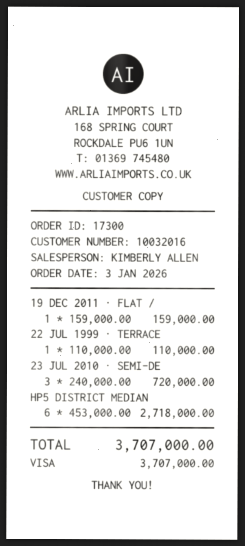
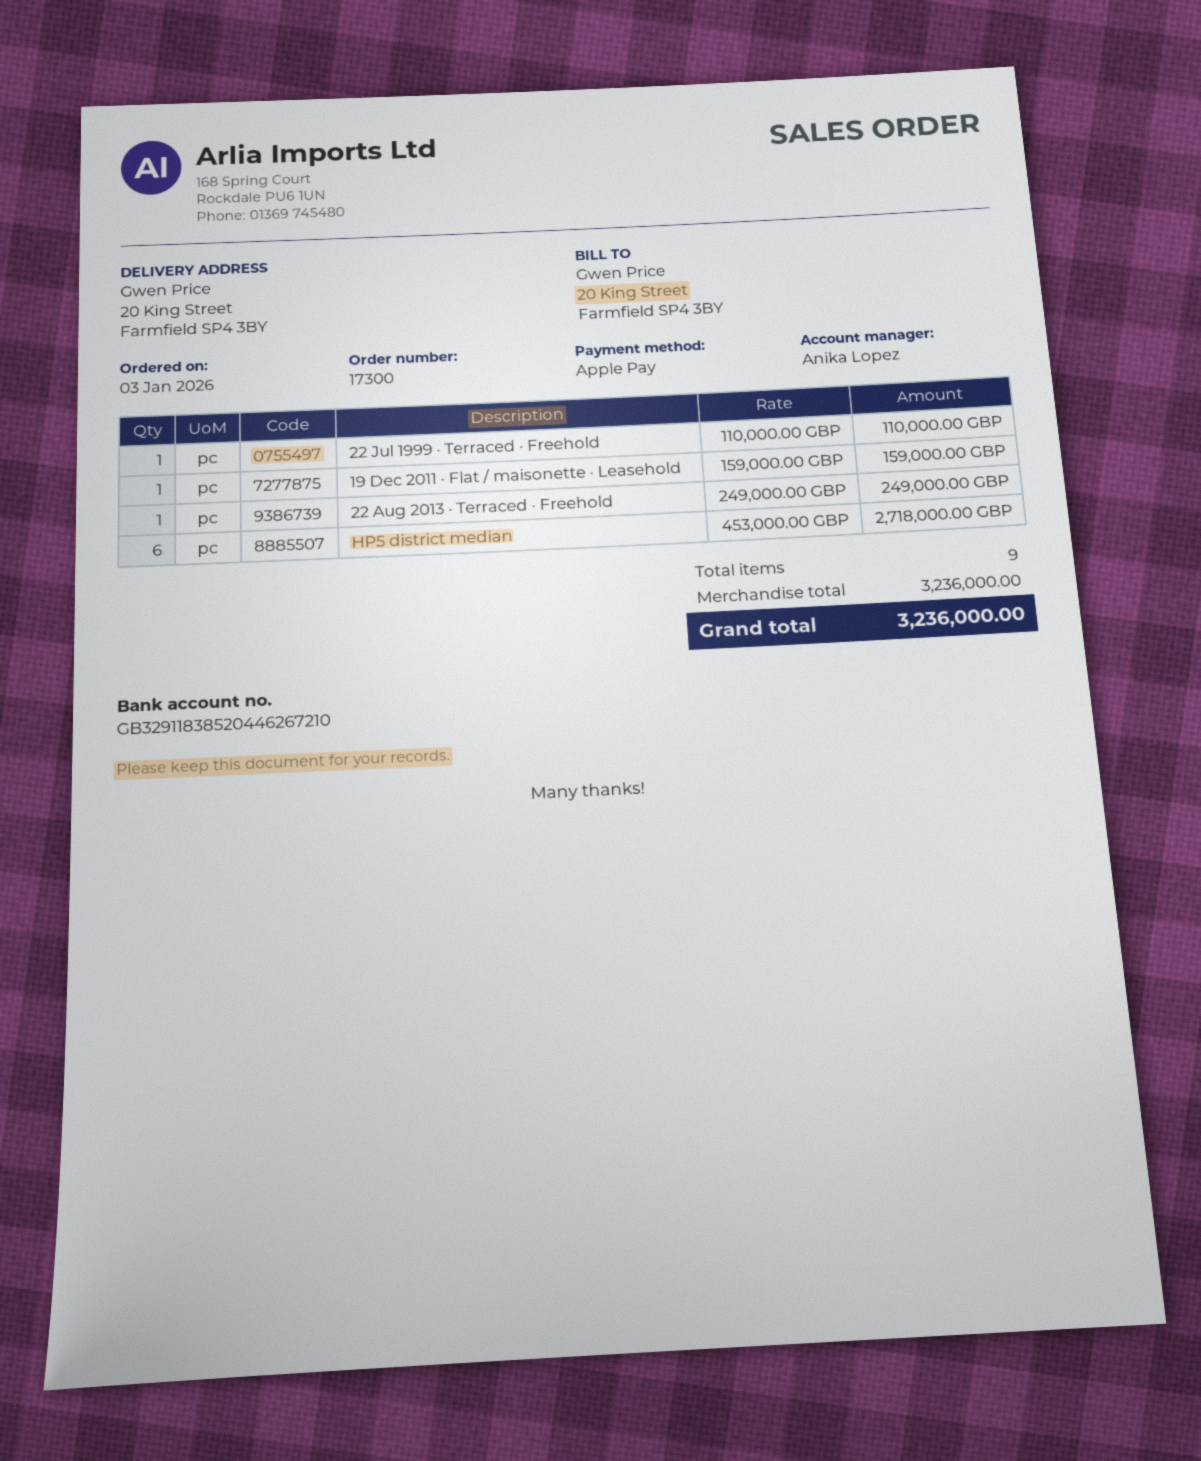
sales rep: KIMBERLY ALLEN -> Anika Lopez
payment method: Visa -> Apple Pay
23 JUL 2010 · SEMI-DE: 3 x 240000.00 = 720000.00 -> none
22 Aug 2013 · Terraced · Freehold: none -> 1 x 249000.00 = 249000.00
total: 3707000.00 -> 3236000.00

